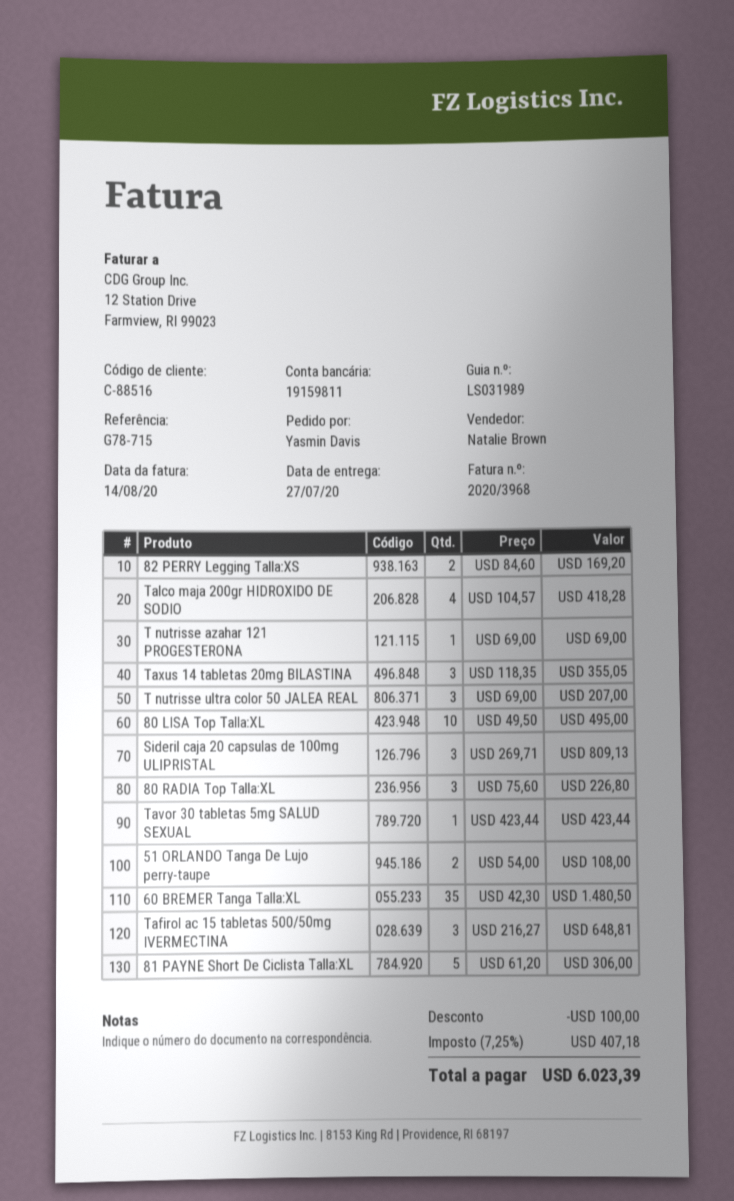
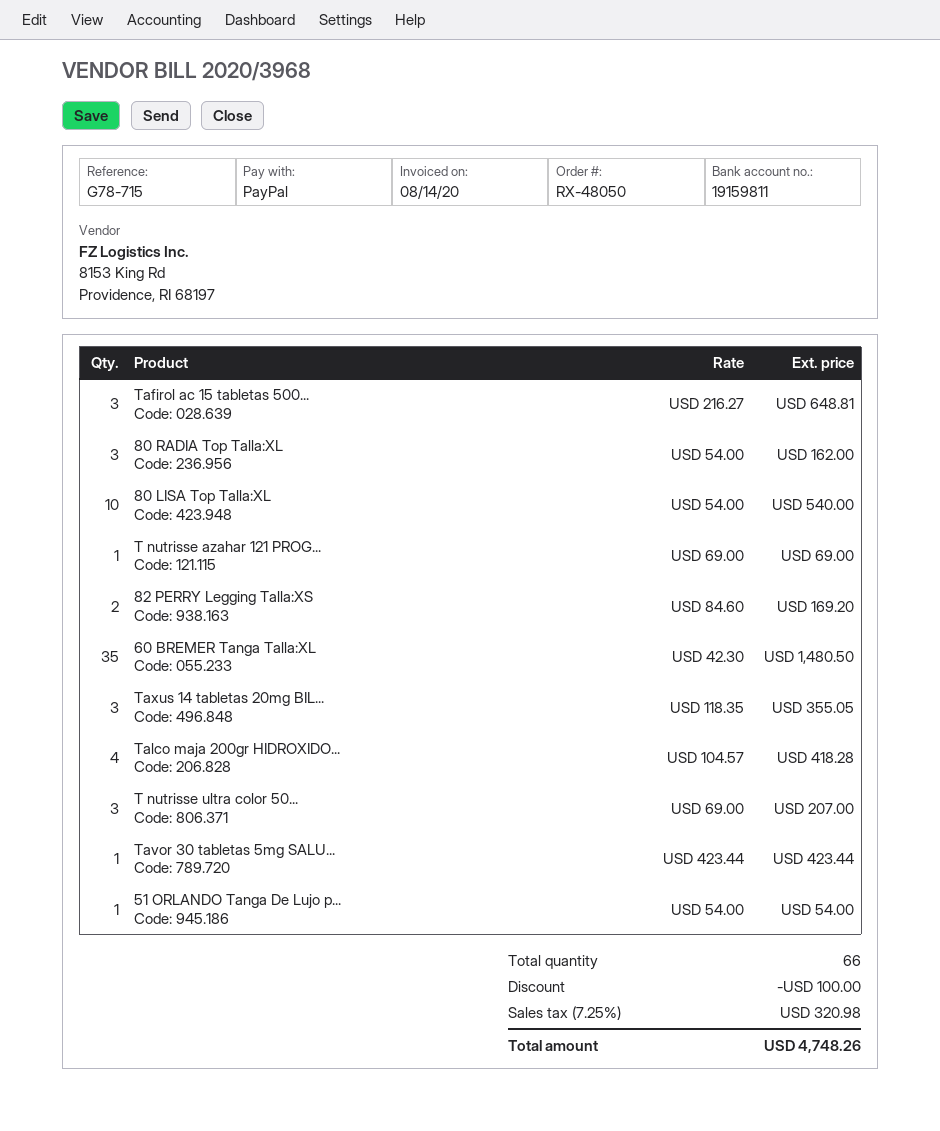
80 LISA Top Talla:XL: 10 x 49.50 = 495.00 -> 10 x 54.00 = 540.00
Sideril caja 20 capsulas de 100mg ULIPRISTAL: 3 x 269.71 = 809.13 -> none
80 RADIA Top Talla:XL: 3 x 75.60 = 226.80 -> 3 x 54.00 = 162.00
51 ORLANDO Tanga De Lujo perry-taupe: 2 x 54.00 = 108.00 -> 1 x 54.00 = 54.00
81 PAYNE Short De Ciclista Talla:XL: 5 x 61.20 = 306.00 -> none
tax: 7.25% = 407.18 -> 7.25% = 320.98
total: 6023.39 -> 4748.26

